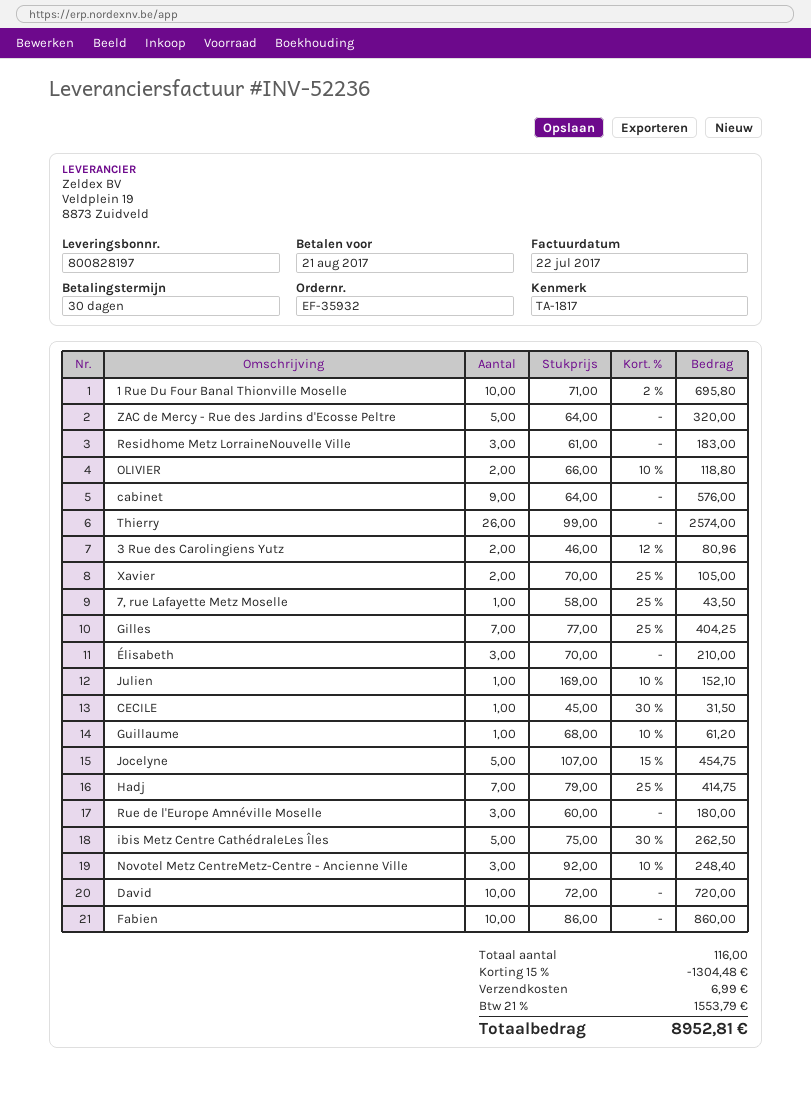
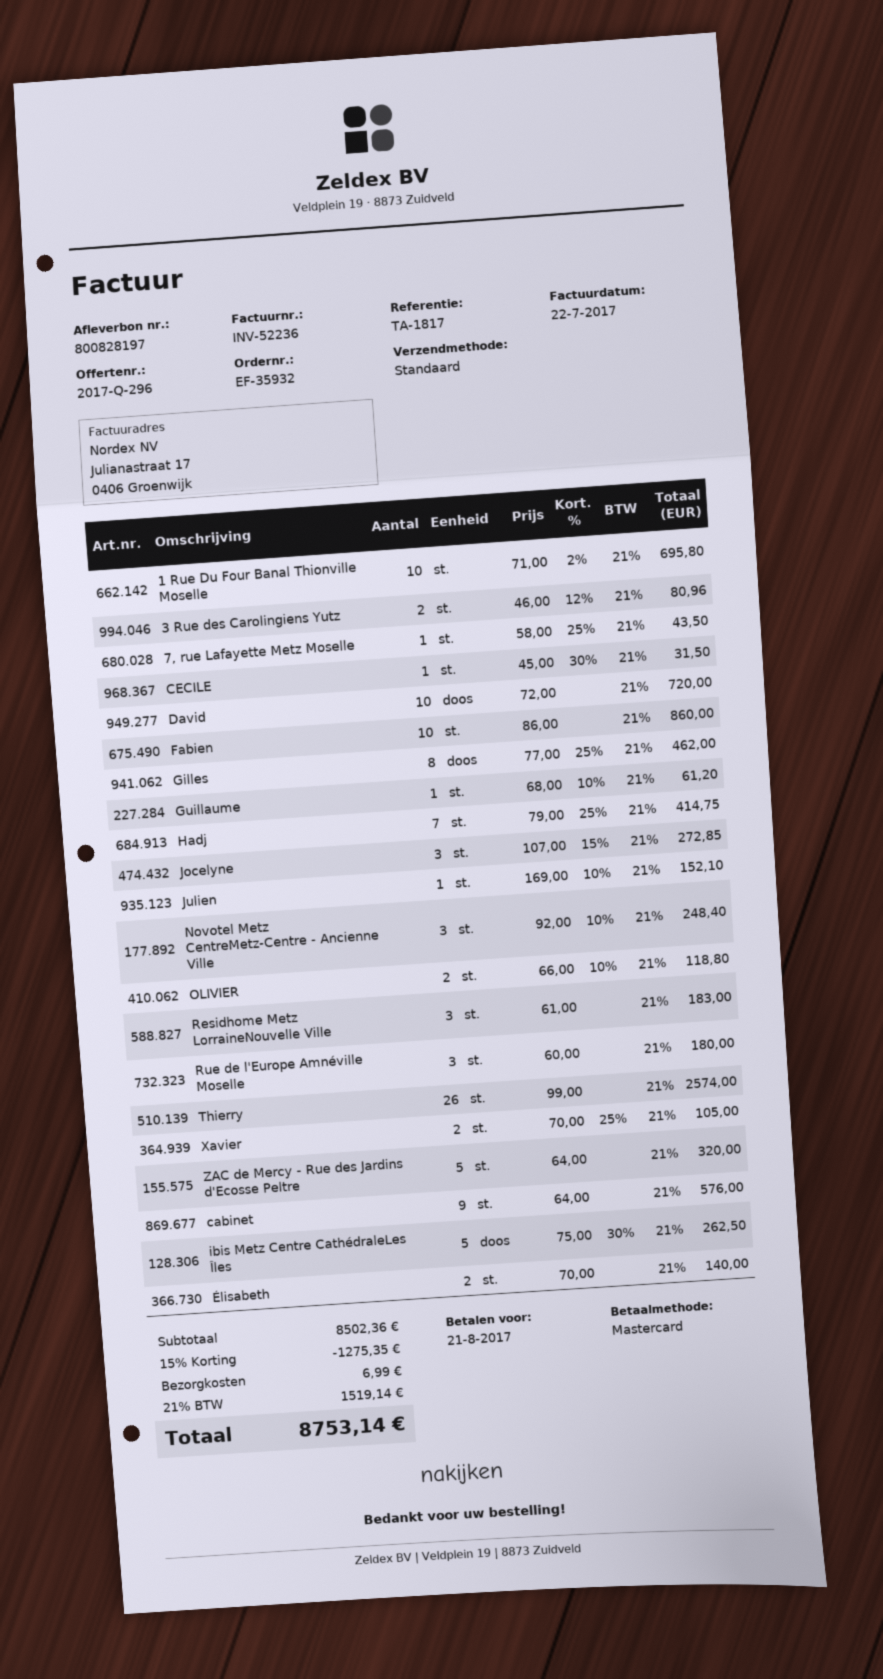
Gilles: 7 x 77.00 - 25% = 404.25 -> 8 x 77.00 - 25% = 462.00
Élisabeth: 3 x 70.00 = 210.00 -> 2 x 70.00 = 140.00
Jocelyne: 5 x 107.00 - 15% = 454.75 -> 3 x 107.00 - 15% = 272.85
discount: 15% = 1304.48 -> 15% = 1275.35
tax: 21% = 1553.79 -> 21% = 1519.14
total: 8952.81 -> 8753.14

